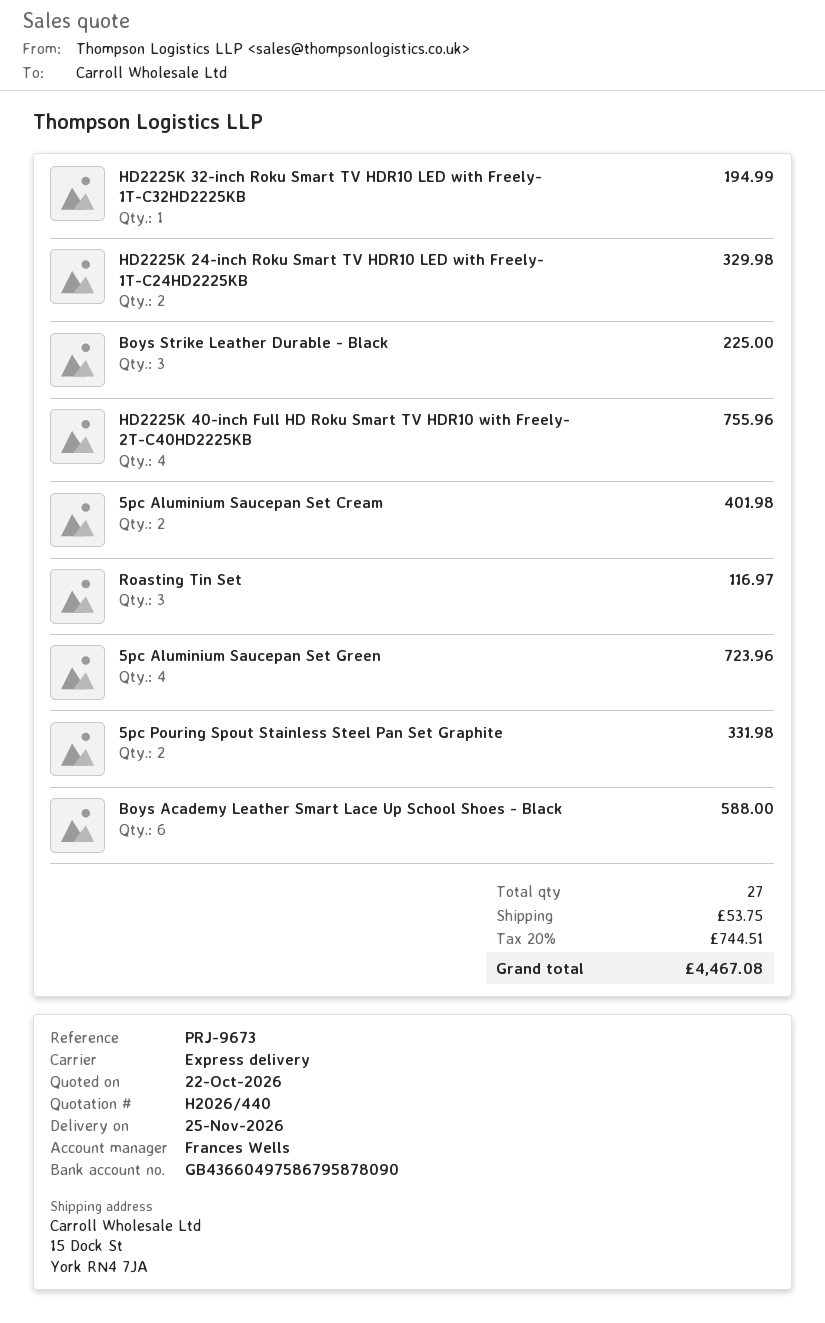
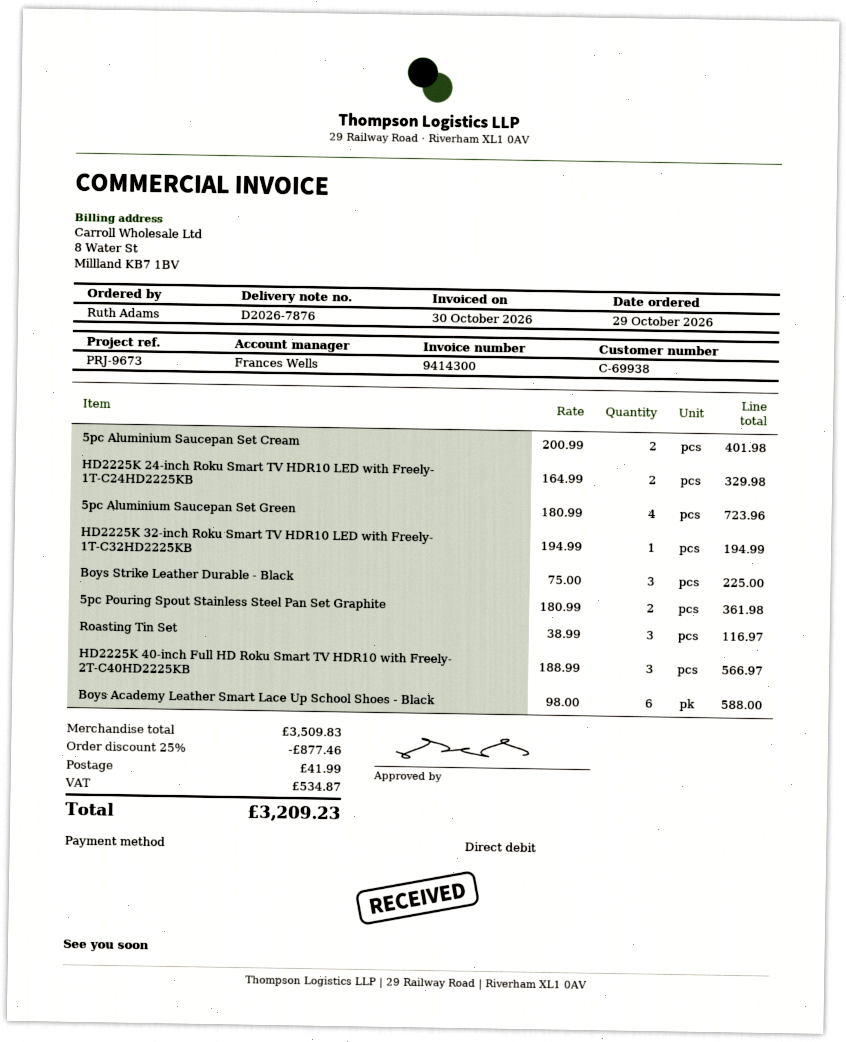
HD2225K 40-inch Full HD Roku Smart TV HDR10 with Freely- 2T-C40HD2225KB: 4 for 755.96 -> 3 for 566.97
5pc Pouring Spout Stainless Steel Pan Set Graphite: 2 for 331.98 -> 2 for 361.98
discount: none -> 25% = 877.46
shipping: 53.75 -> 41.99
tax: 744.51 -> 534.87
total: 4467.08 -> 3209.23

